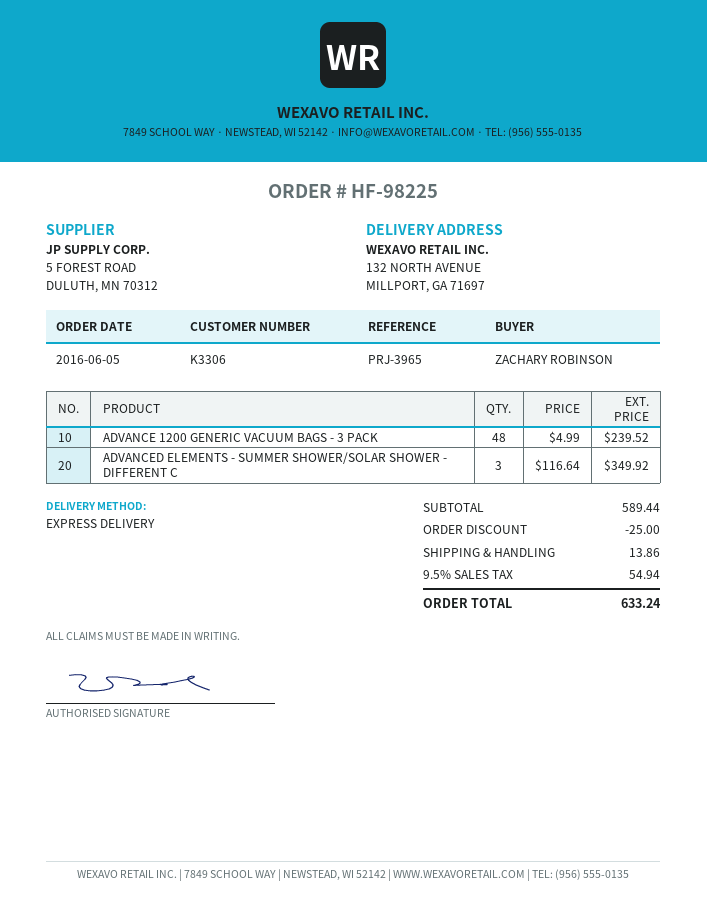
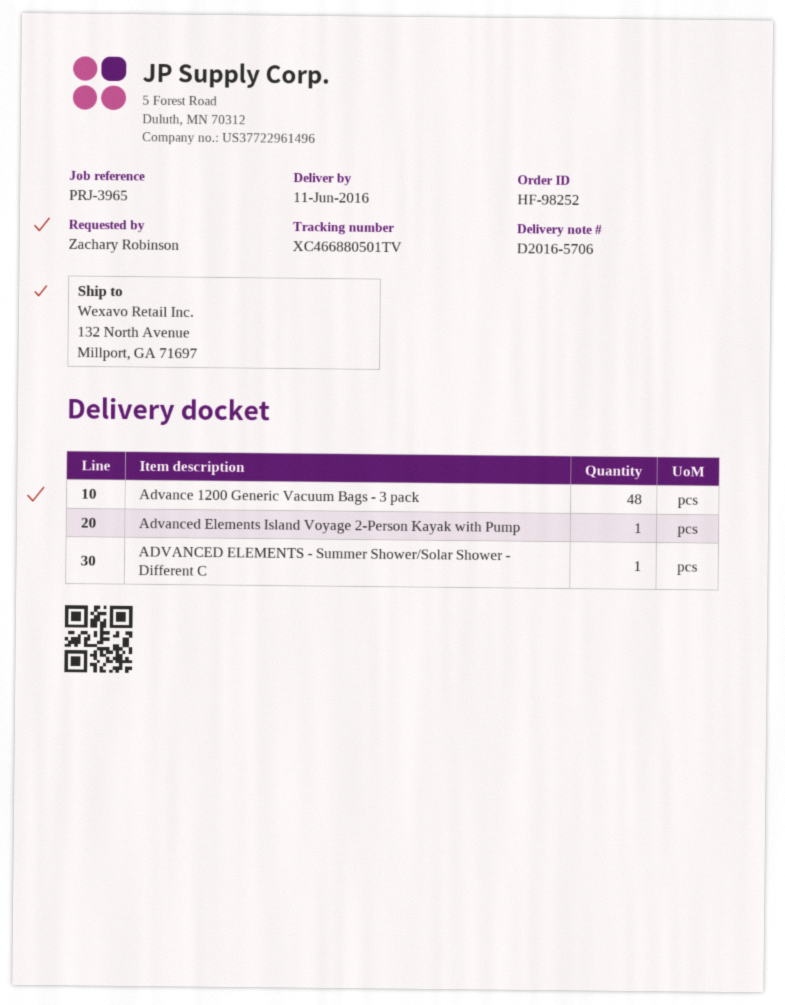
order number: HF-98225 -> HF-98252
ADVANCED ELEMENTS - SUMMER SHOWER/SOLAR SHOWER - DIFFERENT C: 3 -> 1
Advanced Elements Island Voyage 2-Person Kayak with Pump: none -> 1

